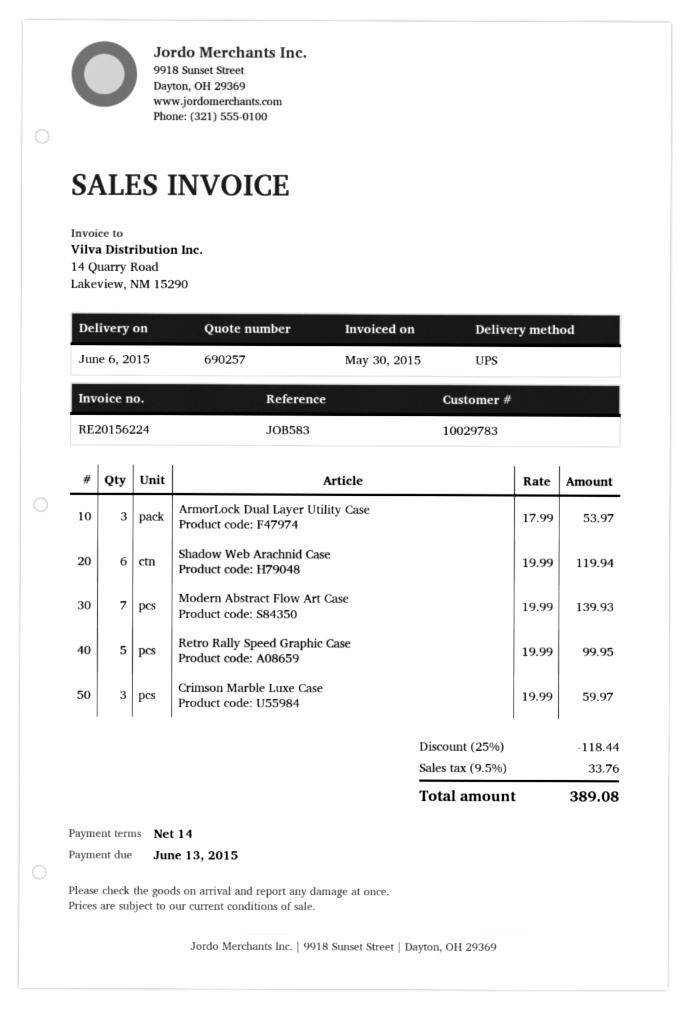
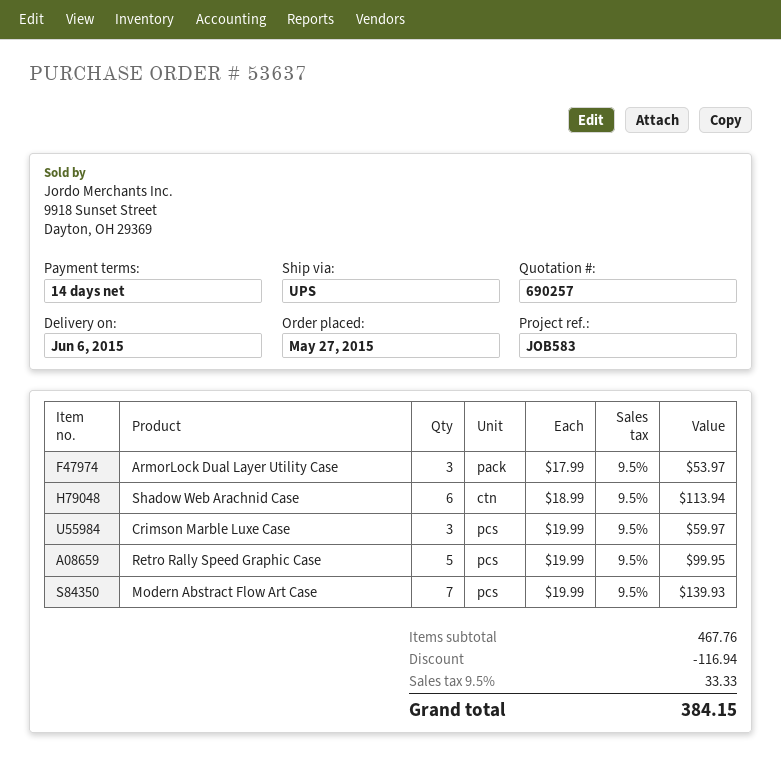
Shadow Web Arachnid Case: 6 x 19.99 = 119.94 -> 6 x 18.99 = 113.94
discount: 118.44 -> 116.94
tax: 9.5% = 33.76 -> 9.5% = 33.33
total: 389.08 -> 384.15

